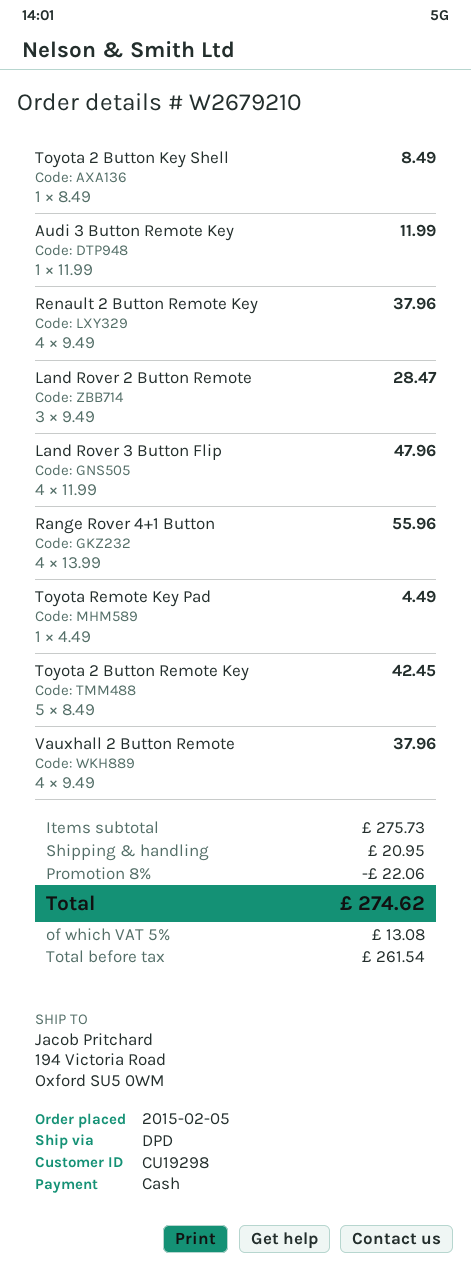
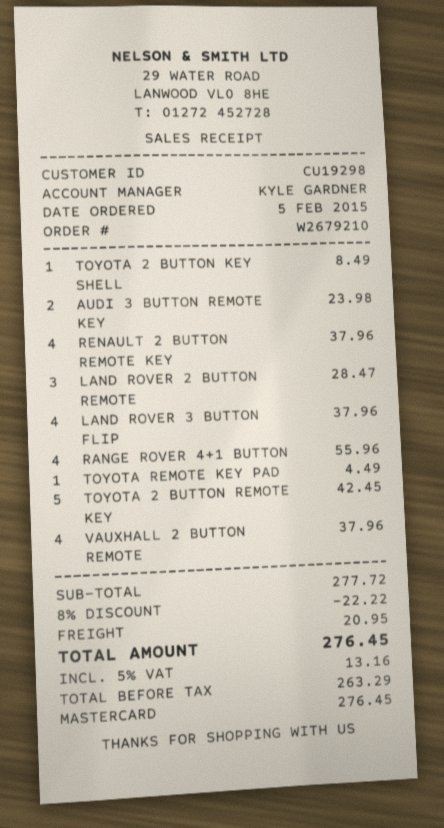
payment method: cash -> Mastercard
Audi 3 Button Remote Key: 1 for 11.99 -> 2 for 23.98
Land Rover 3 Button Flip: 4 for 47.96 -> 4 for 37.96
subtotal: 275.73 -> 277.72
discount: 8% = 22.06 -> 8% = 22.22
net: 261.54 -> 263.29
tax: 5% = 13.08 -> 5% = 13.16
total: 274.62 -> 276.45

